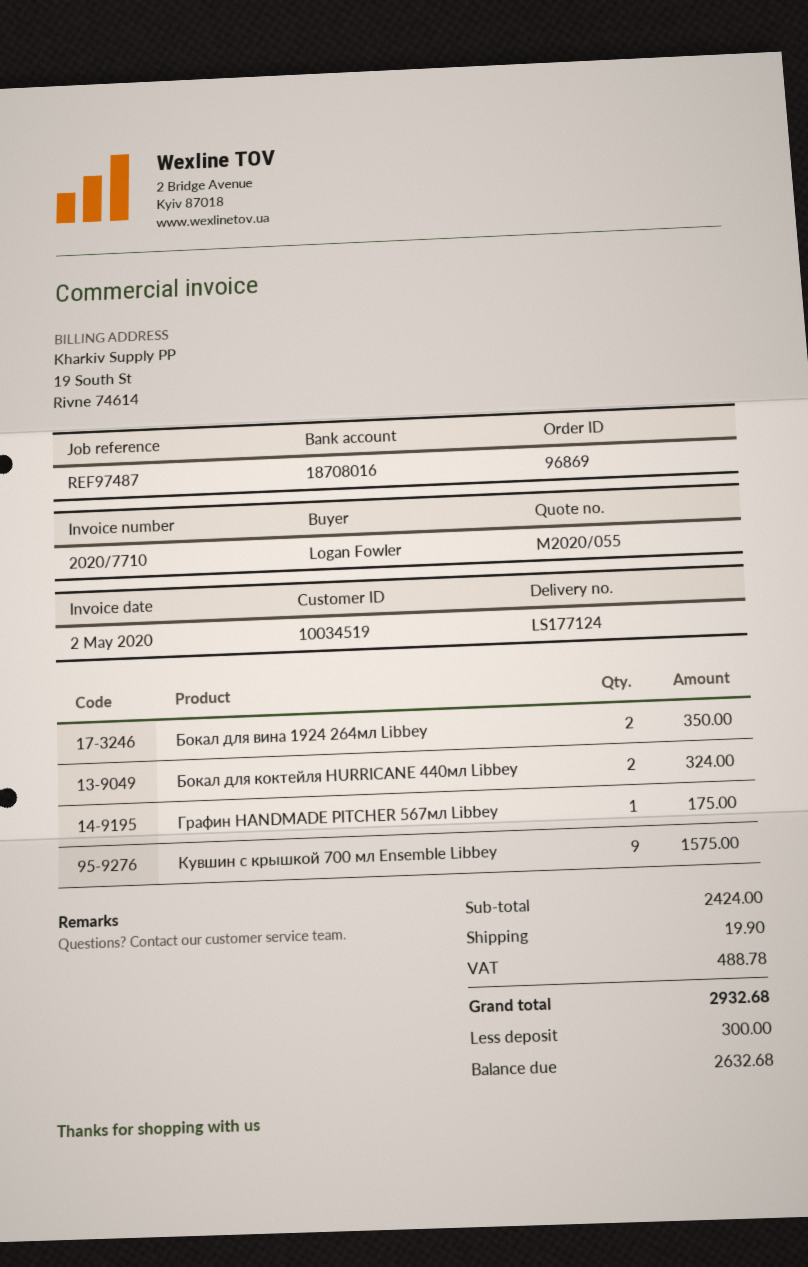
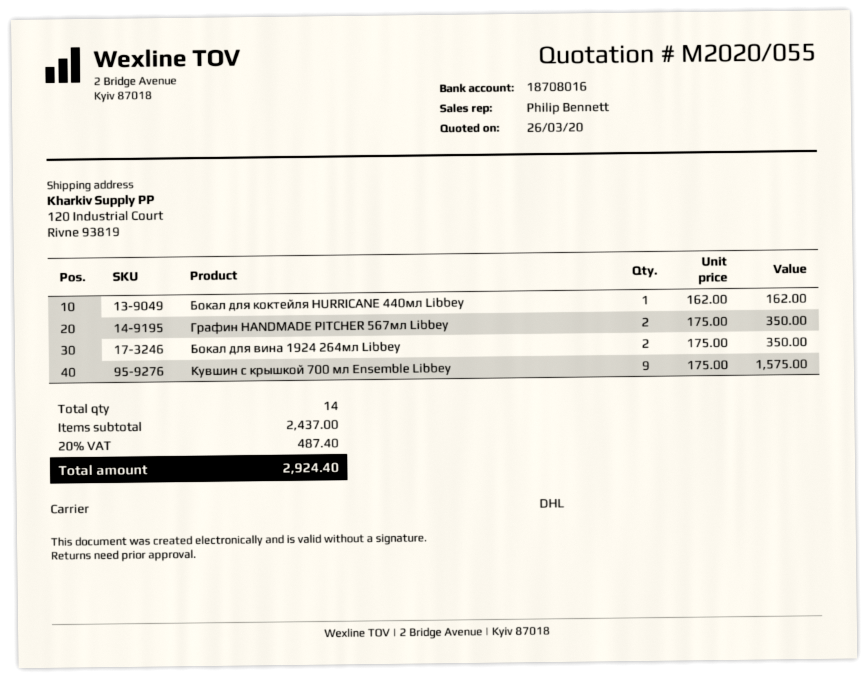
Бокал для коктейля HURRICANE 440мл Libbey: 2 for 324.00 -> 1 for 162.00
Графин HANDMADE PITCHER 567мл Libbey: 1 for 175.00 -> 2 for 350.00
subtotal: 2424.00 -> 2437.00
shipping: 19.90 -> none
tax: 488.78 -> 487.40
total: 2932.68 -> 2924.40

